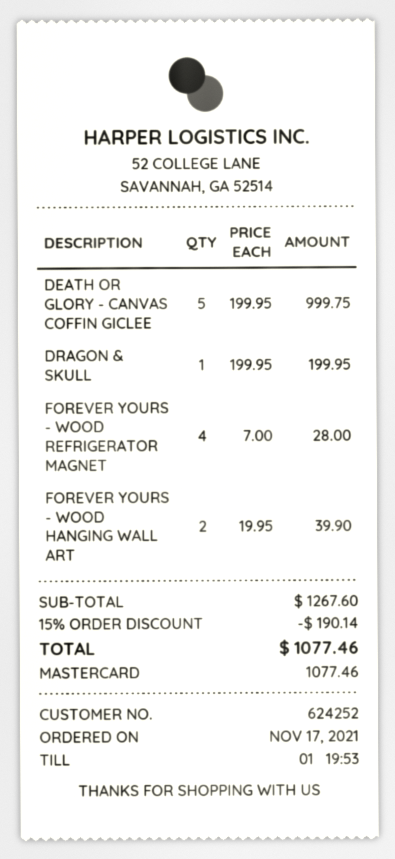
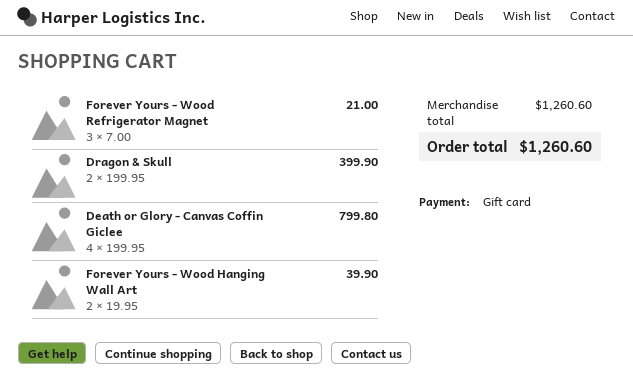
payment method: Mastercard -> gift card
DEATH OR GLORY - CANVAS COFFIN GICLEE: 5 x 199.95 = 999.75 -> 4 x 199.95 = 799.80
DRAGON & SKULL: 1 x 199.95 = 199.95 -> 2 x 199.95 = 399.90
FOREVER YOURS - WOOD REFRIGERATOR MAGNET: 4 x 7.00 = 28.00 -> 3 x 7.00 = 21.00
subtotal: 1267.60 -> 1260.60
discount: 15% = 190.14 -> none
total: 1077.46 -> 1260.60

